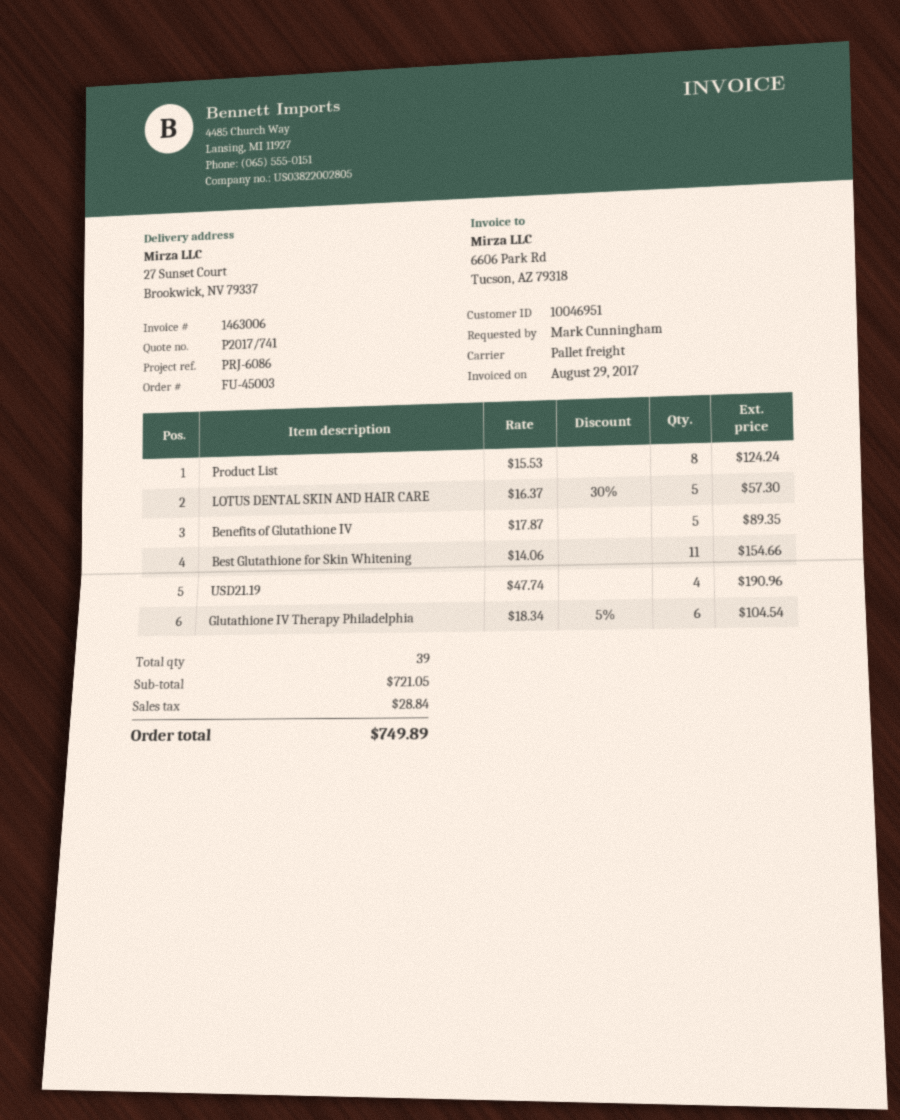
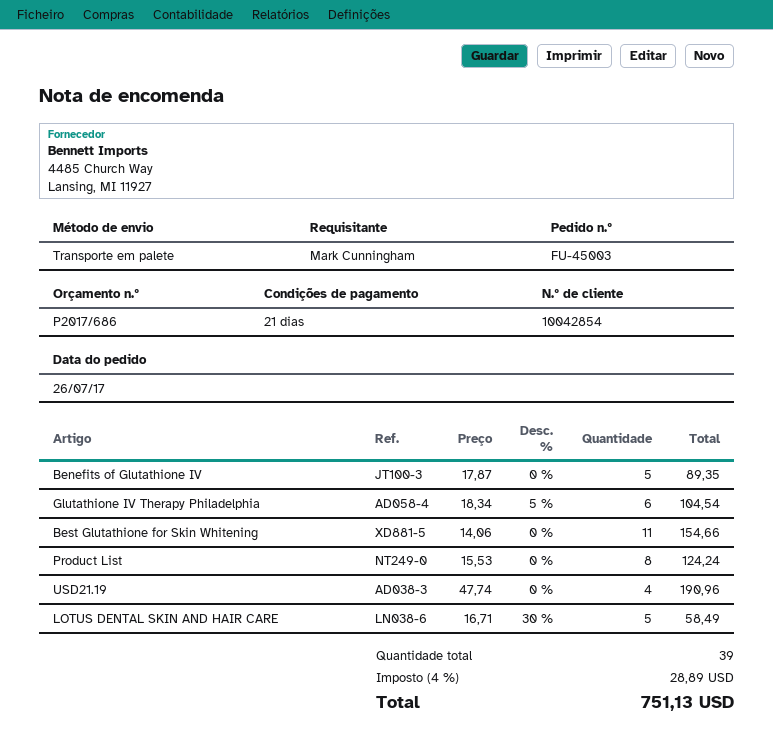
quote number: P2017/741 -> P2017/686
customer number: 10046951 -> 10042854
LOTUS DENTAL SKIN AND HAIR CARE: 5 x 16.37 - 30% = 57.30 -> 5 x 16.71 - 30% = 58.49
tax: 28.84 -> 28.89
total: 749.89 -> 751.13

